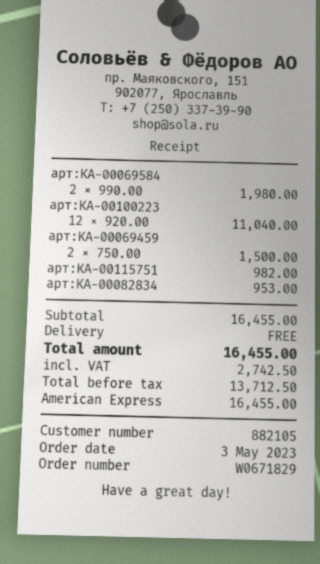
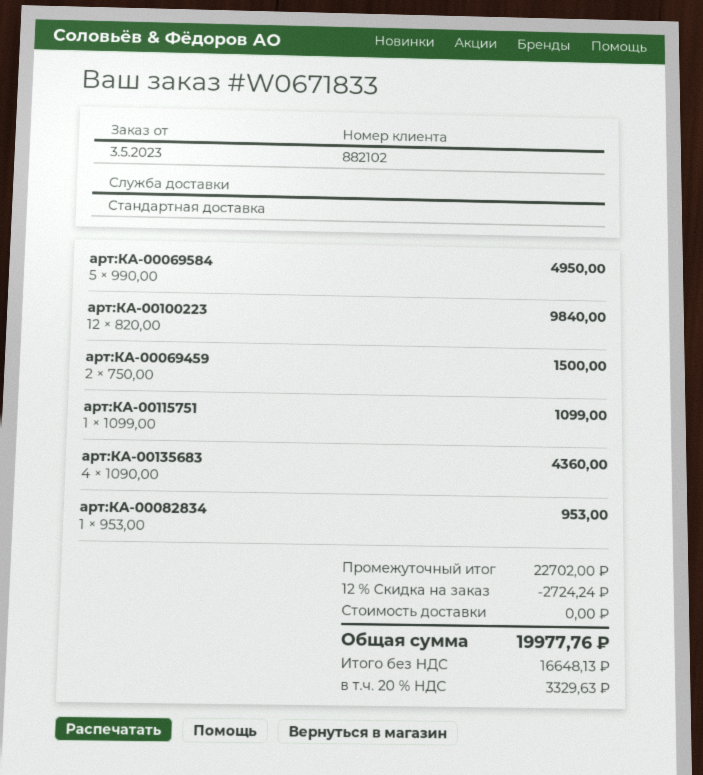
order number: W0671829 -> W0671833
customer number: 882105 -> 882102
арт:КА-00069584: 2 x 990.00 = 1980.00 -> 5 x 990.00 = 4950.00
арт:КА-00100223: 12 x 920.00 = 11040.00 -> 12 x 820.00 = 9840.00
арт:КА-00115751: 1 x 982.00 = 982.00 -> 1 x 1099.00 = 1099.00
арт:КА-00135683: none -> 4 x 1090.00 = 4360.00
subtotal: 16455.00 -> 22702.00
discount: none -> 12% = 2724.24
net: 13712.50 -> 16648.13
tax: 2742.50 -> 3329.63
total: 16455.00 -> 19977.76

